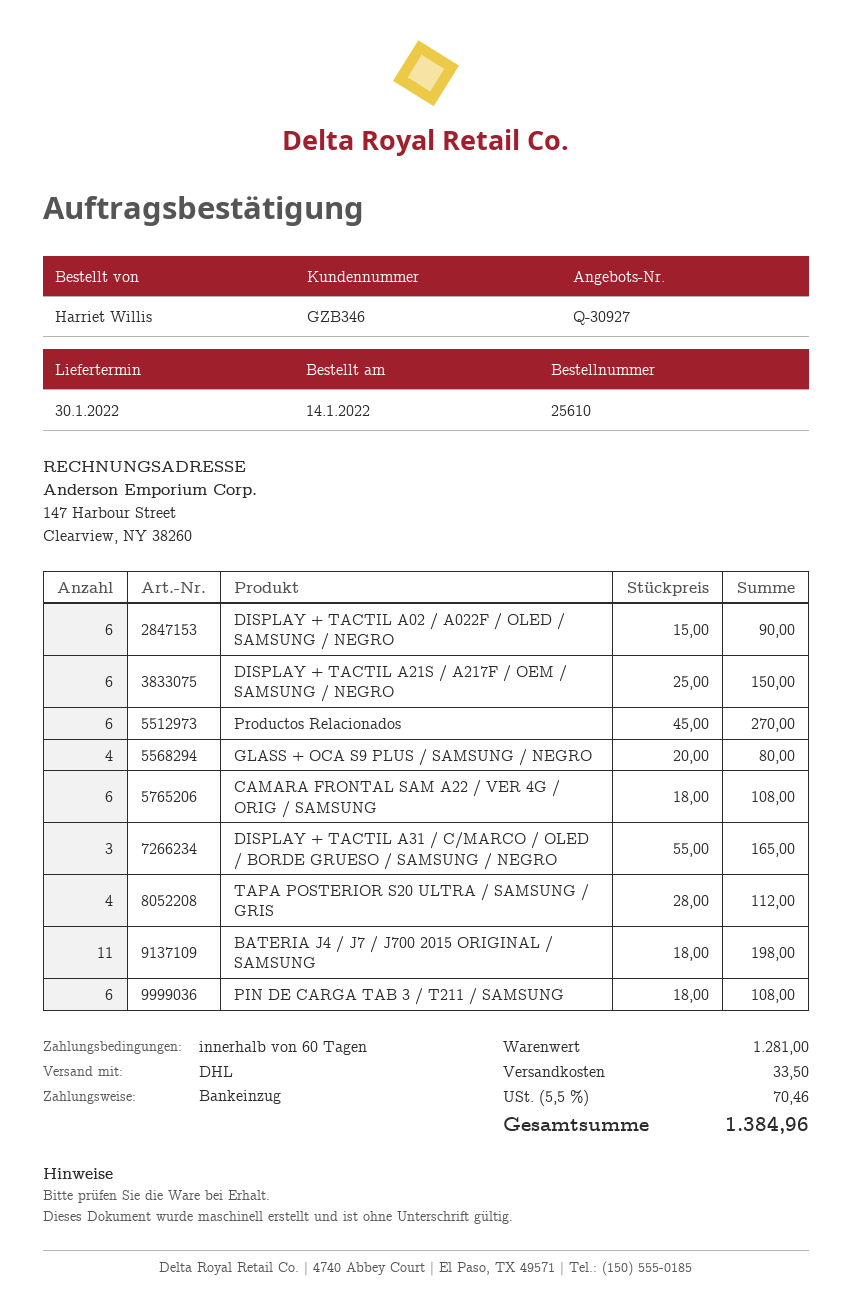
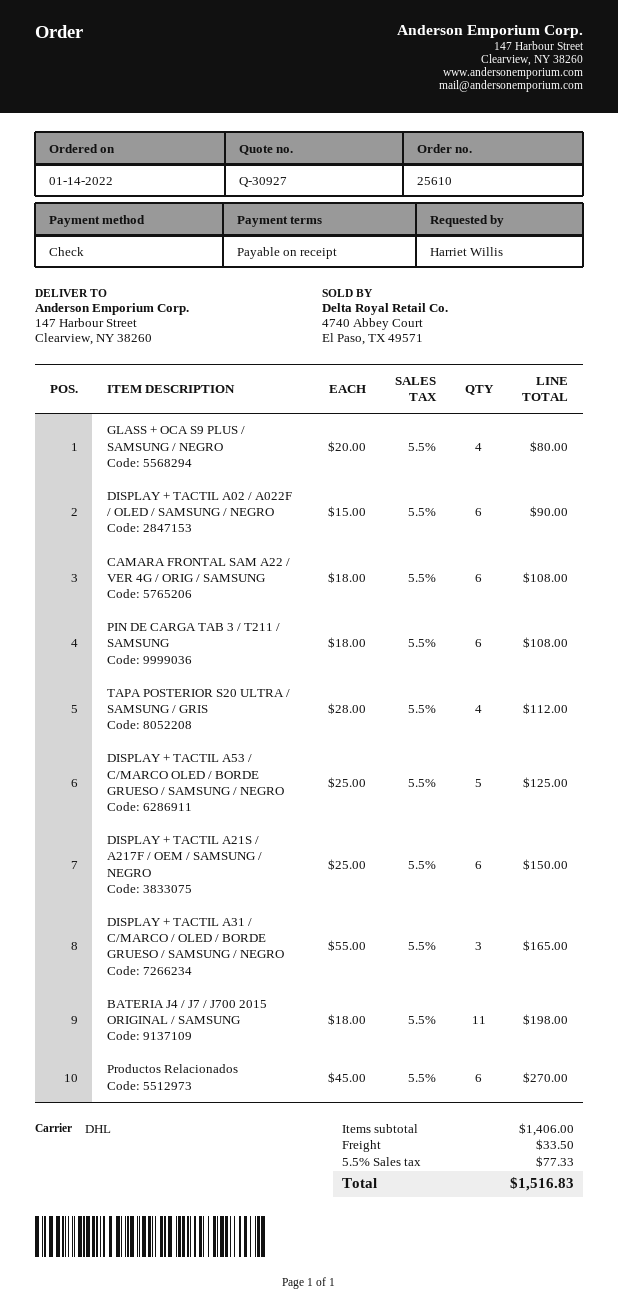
payment terms: 60 days -> on receipt
payment method: direct debit -> cheque
DISPLAY + TACTIL A53 / C/MARCO OLED / BORDE GRUESO / SAMSUNG / NEGRO: none -> 5 x 25.00 = 125.00
subtotal: 1281.00 -> 1406.00
tax: 5.5% = 70.46 -> 5.5% = 77.33
total: 1384.96 -> 1516.83

